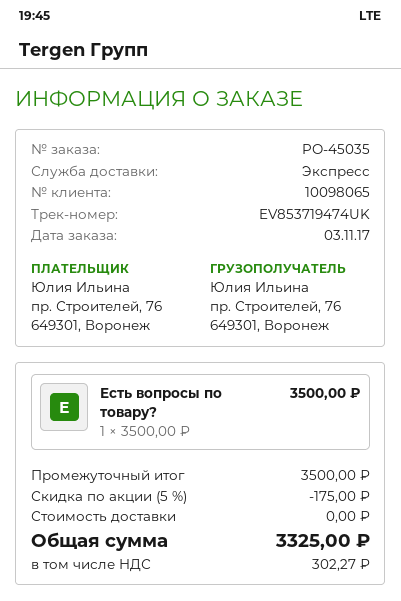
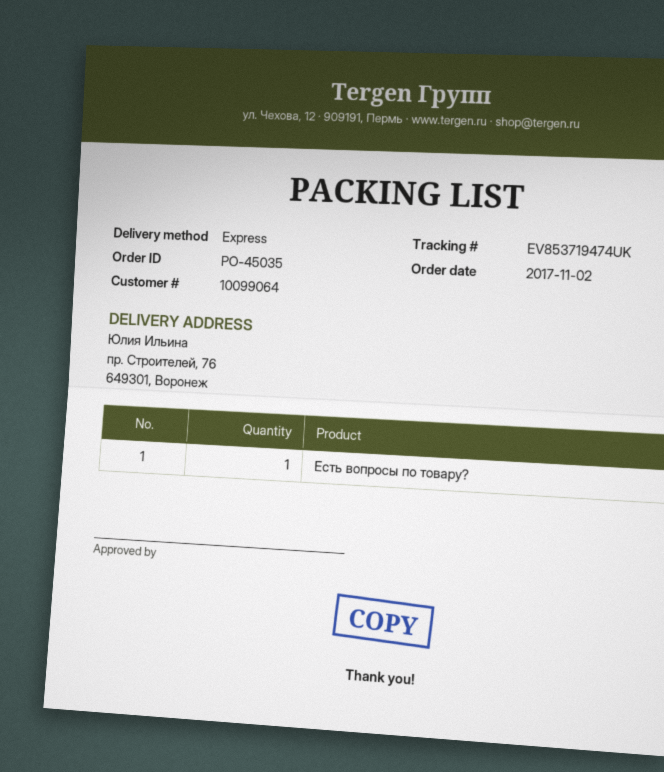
order date: 2017-11-03 -> 2017-11-02
customer number: 10098065 -> 10099064

